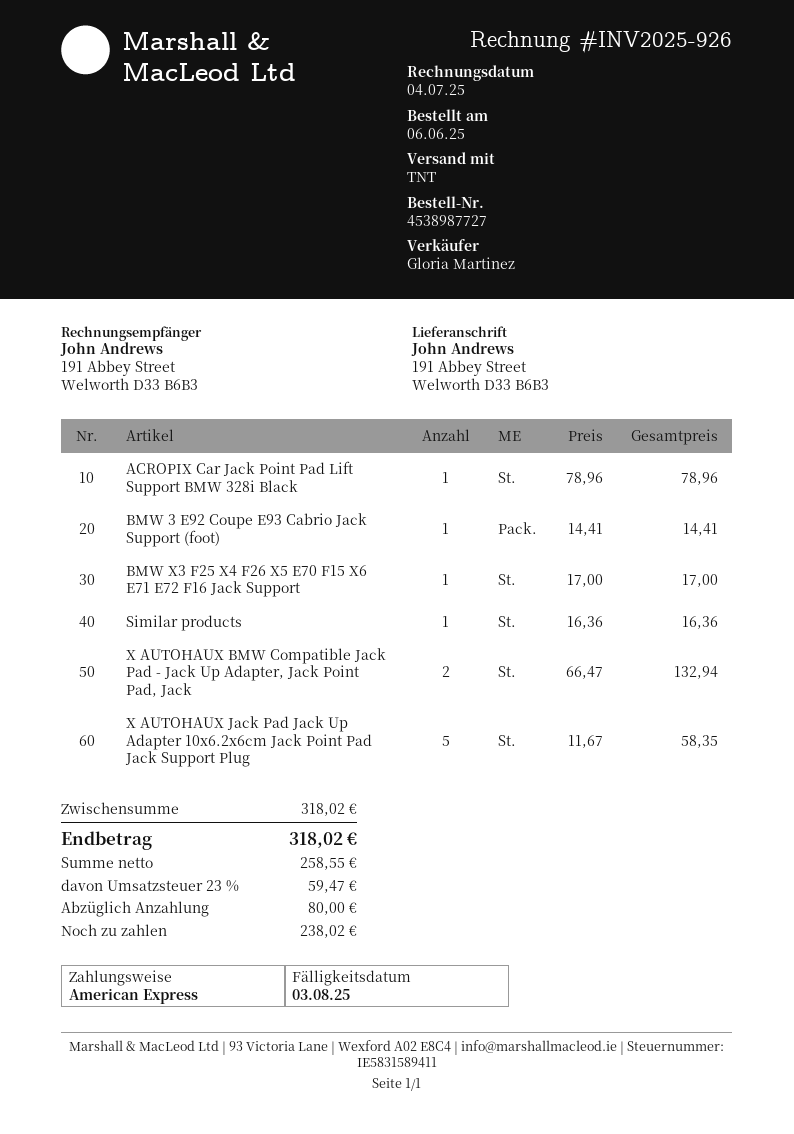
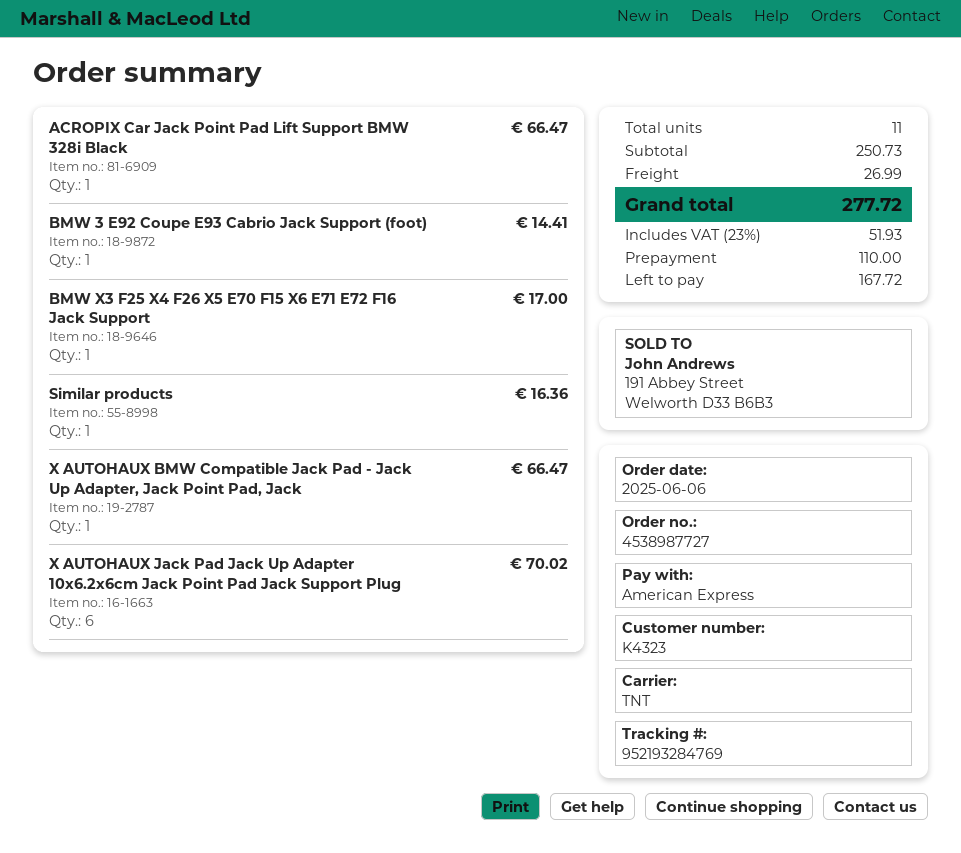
ACROPIX Car Jack Point Pad Lift Support BMW 328i Black: 1 for 78.96 -> 1 for 66.47
X AUTOHAUX BMW Compatible Jack Pad - Jack Up Adapter, Jack Point Pad, Jack: 2 for 132.94 -> 1 for 66.47
X AUTOHAUX Jack Pad Jack Up Adapter 10x6.2x6cm Jack Point Pad Jack Support Plug: 5 for 58.35 -> 6 for 70.02
subtotal: 318.02 -> 250.73
shipping: none -> 26.99
tax: 23% = 59.47 -> 23% = 51.93
total: 318.02 -> 277.72
deposit: 80.00 -> 110.00
balance: 238.02 -> 167.72

